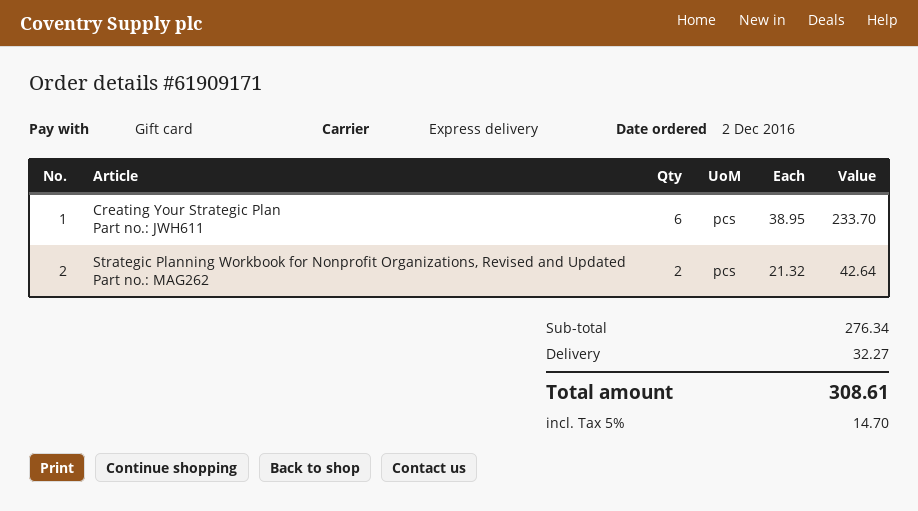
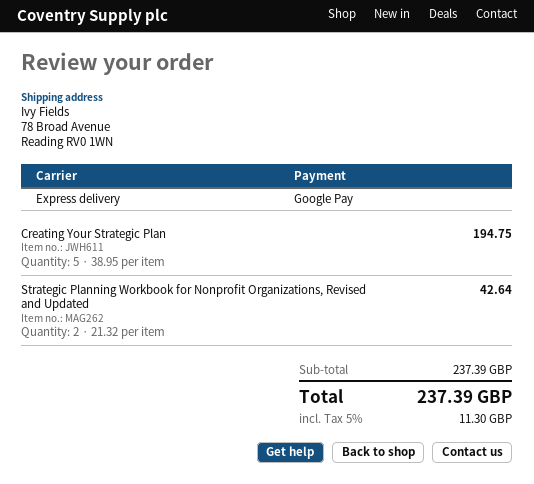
payment method: gift card -> Google Pay
Creating Your Strategic Plan: 6 x 38.95 = 233.70 -> 5 x 38.95 = 194.75
subtotal: 276.34 -> 237.39
shipping: 32.27 -> none
tax: 5% = 14.70 -> 5% = 11.30
total: 308.61 -> 237.39

